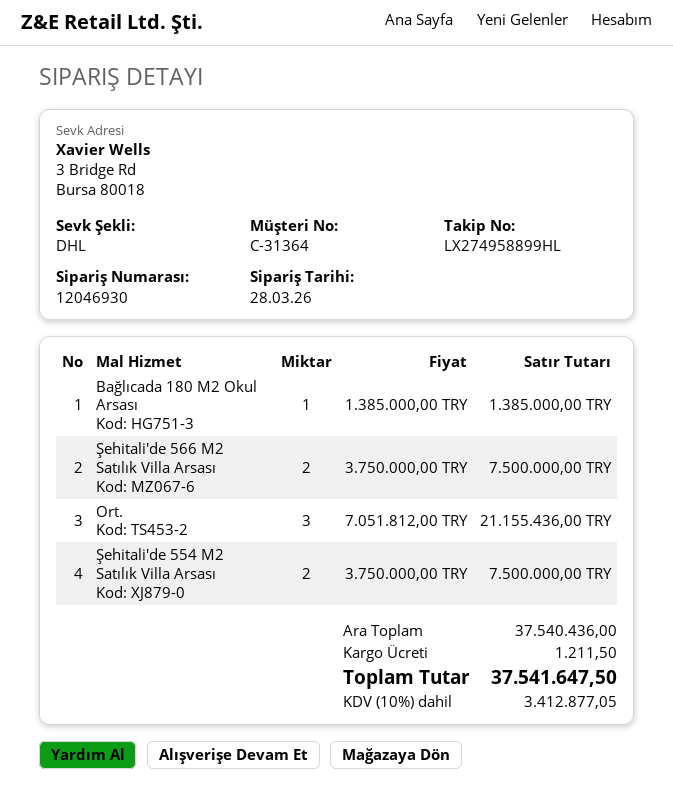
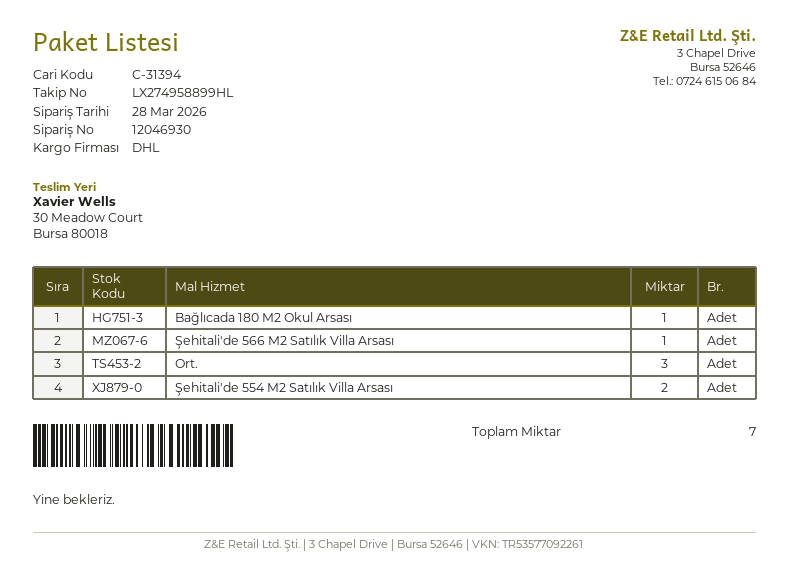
customer number: C-31364 -> C-31394
ship to: 3 Bridge Rd, Bursa 80018 -> 30 Meadow Court, Bursa 80018
Şehitali'de 566 M2 Satılık Villa Arsası: 2 -> 1

